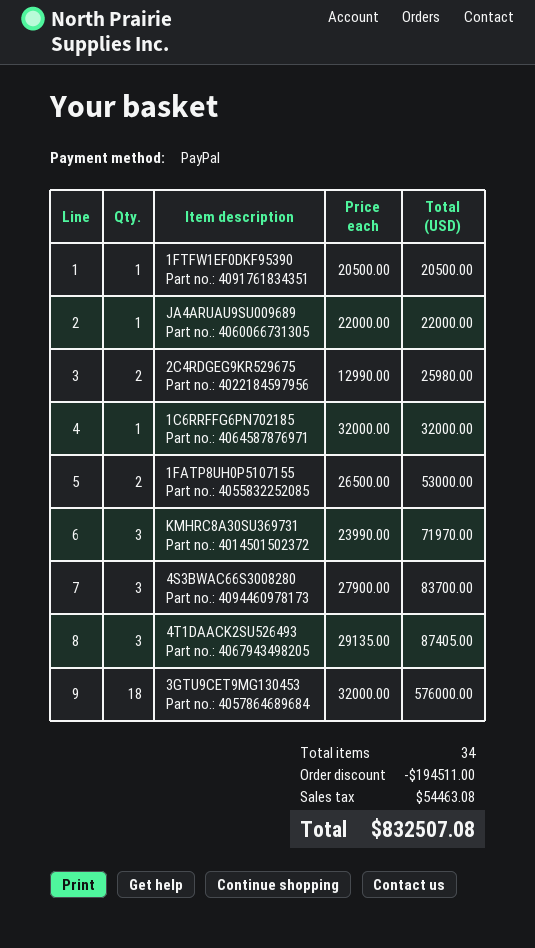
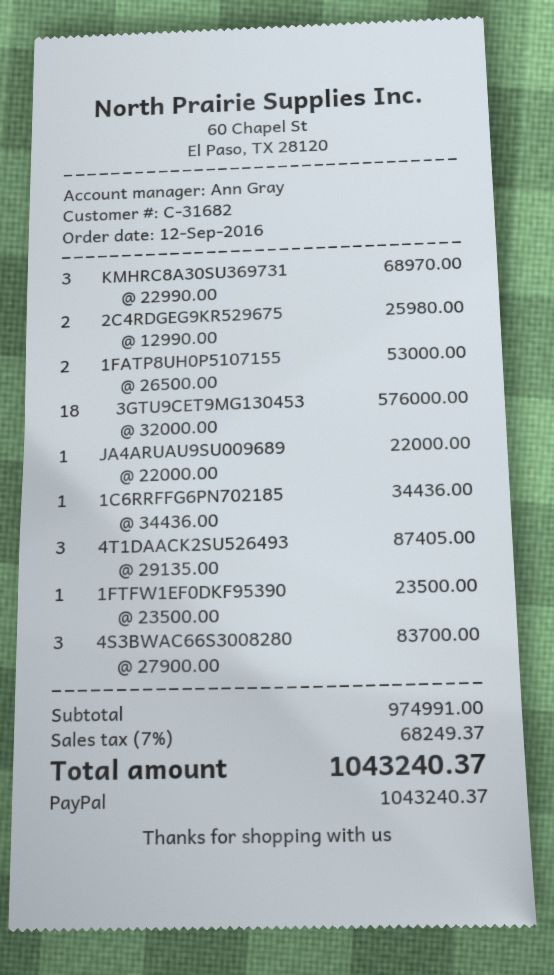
1FTFW1EF0DKF95390: 1 x 20500.00 = 20500.00 -> 1 x 23500.00 = 23500.00
1C6RRFFG6PN702185: 1 x 32000.00 = 32000.00 -> 1 x 34436.00 = 34436.00
KMHRC8A30SU369731: 3 x 23990.00 = 71970.00 -> 3 x 22990.00 = 68970.00
discount: 194511.00 -> none
tax: 54463.08 -> 68249.37
total: 832507.08 -> 1043240.37

